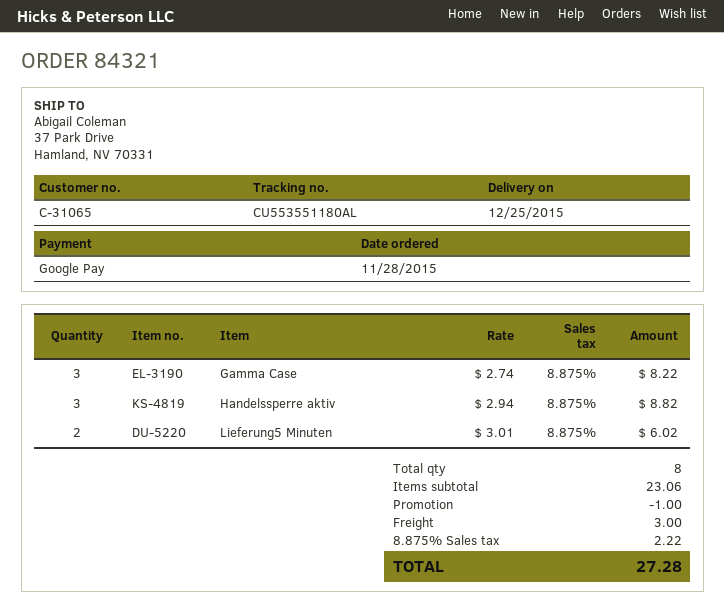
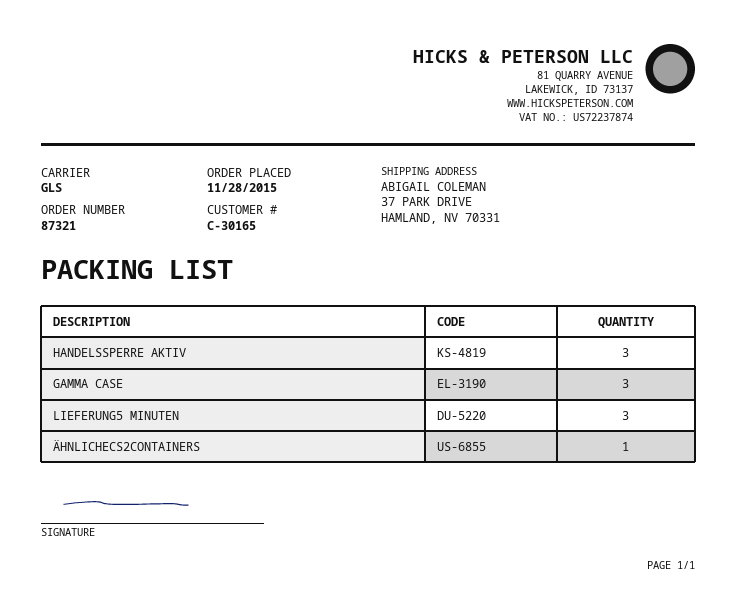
order number: 84321 -> 87321
customer number: C-31065 -> C-30165
Lieferung5 Minuten: 2 -> 3
ÄHNLICHECS2CONTAINERS: none -> 1

